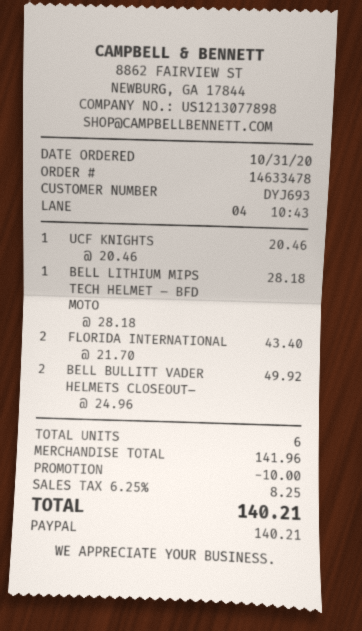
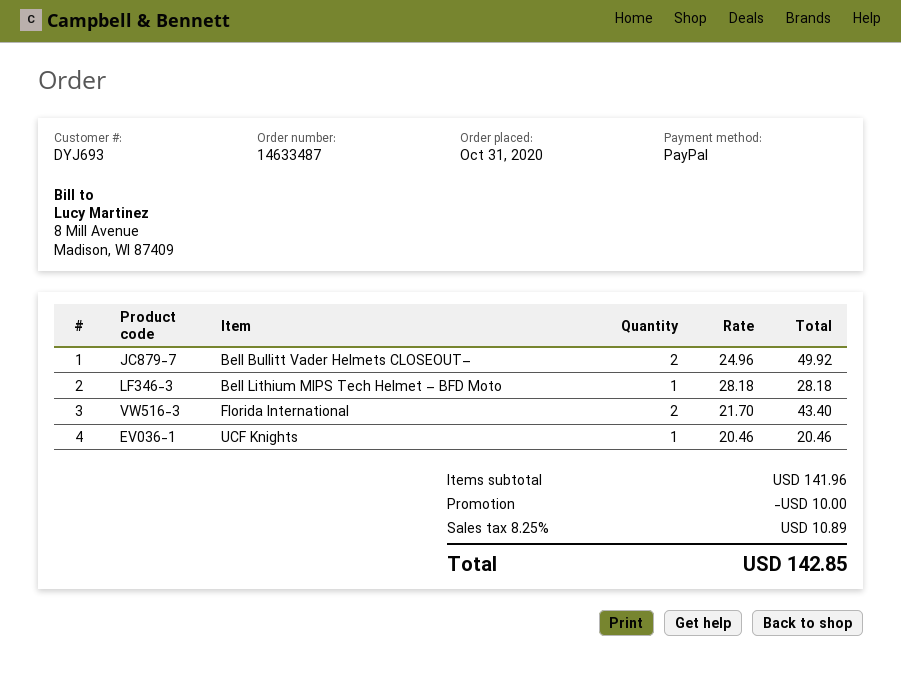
order number: 14633478 -> 14633487
tax: 6.25% = 8.25 -> 8.25% = 10.89
total: 140.21 -> 142.85

